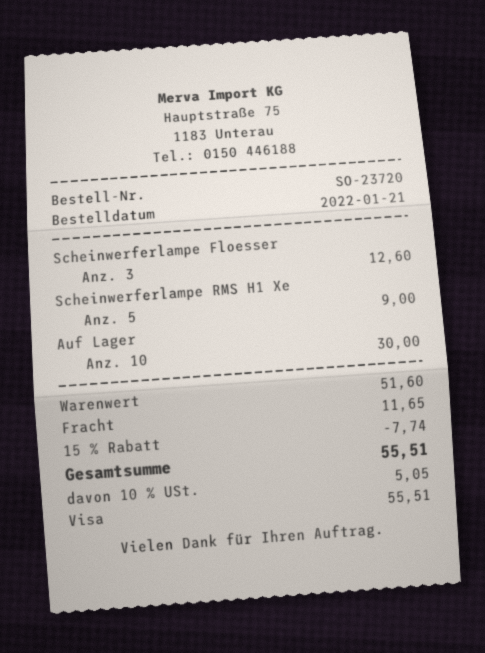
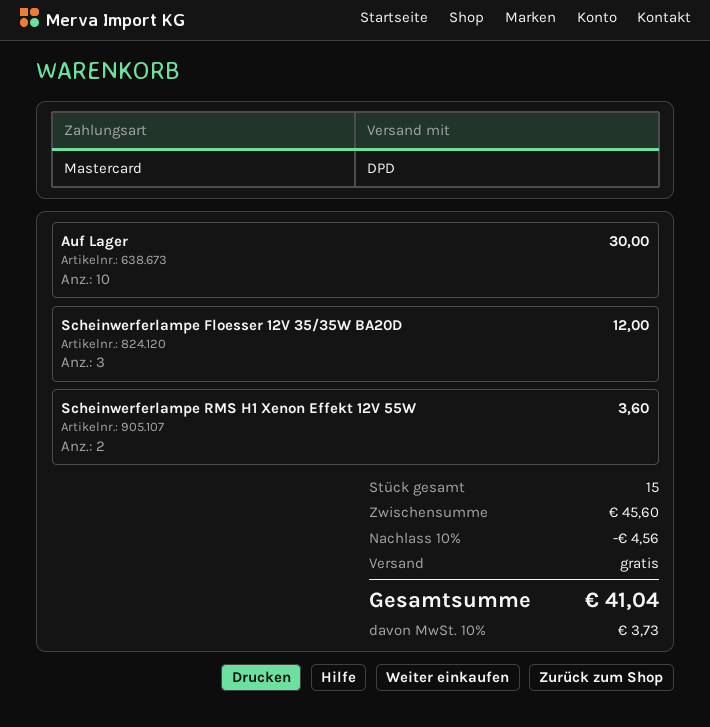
payment method: Visa -> Mastercard
Scheinwerferlampe Floesser: 3 for 12.60 -> 3 for 12.00
Scheinwerferlampe RMS H1 Xe: 5 for 9.00 -> 2 for 3.60
subtotal: 51.60 -> 45.60
discount: 15% = 7.74 -> 10% = 4.56
shipping: 11.65 -> 0.00
tax: 10% = 5.05 -> 10% = 3.73
total: 55.51 -> 41.04

